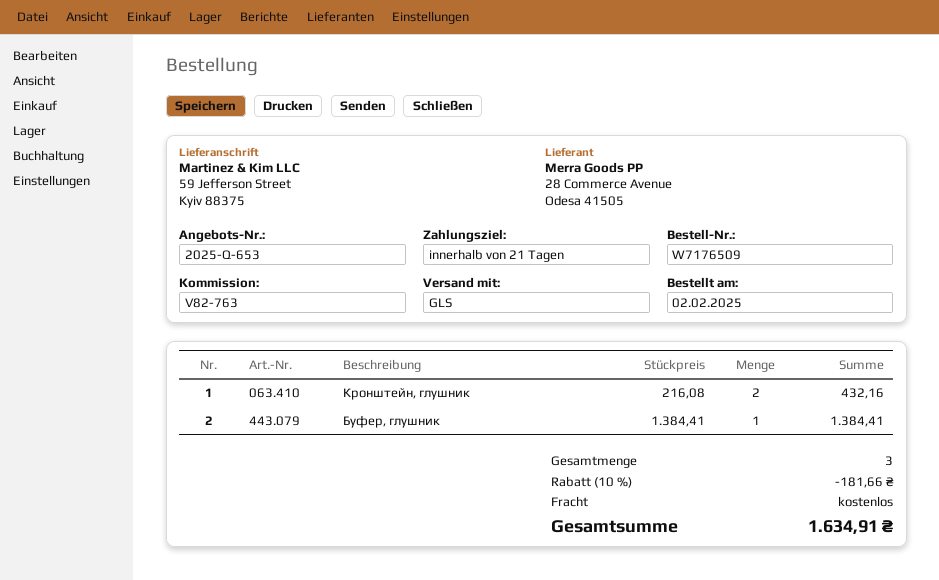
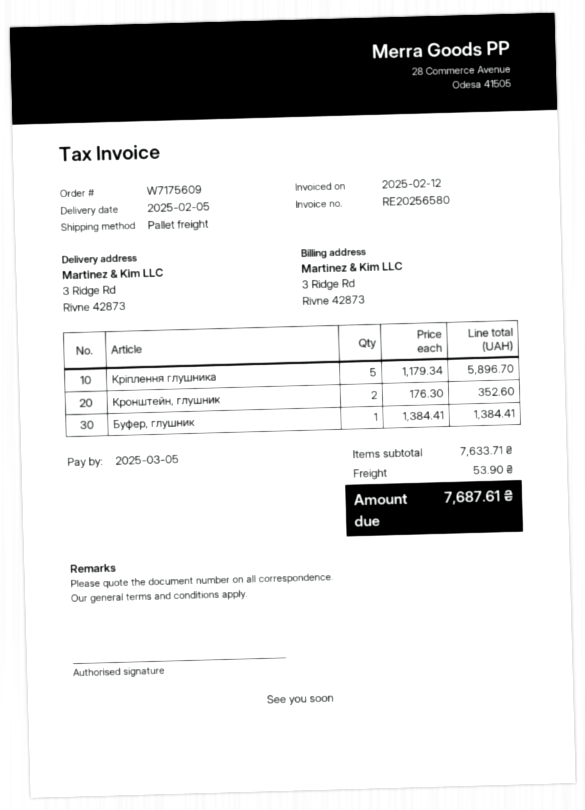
order number: W7176509 -> W7175609
shipping method: GLS -> pallet freight
ship to: 59 Jefferson Street, Kyiv 88375 -> 3 Ridge Rd, Rivne 42873
Кронштейн, глушник: 2 x 216.08 = 432.16 -> 2 x 176.30 = 352.60
Кріплення глушника: none -> 5 x 1179.34 = 5896.70
discount: 10% = 181.66 -> none
shipping: 0.00 -> 53.90
total: 1634.91 -> 7687.61

